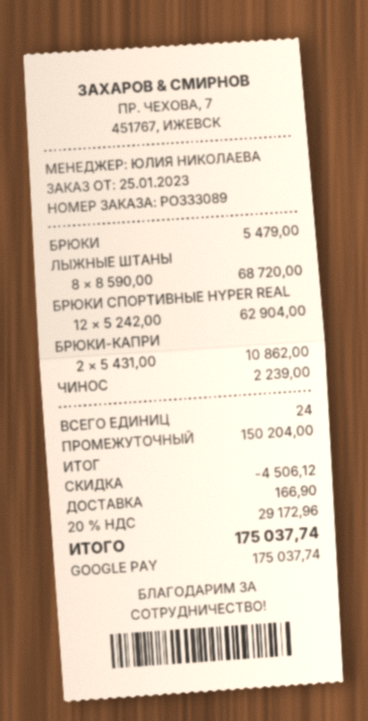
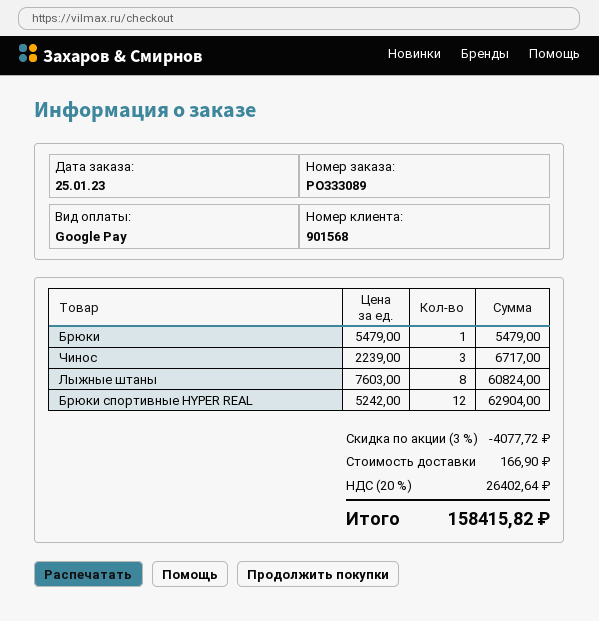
ЛЫЖНЫЕ ШТАНЫ: 8 x 8590.00 = 68720.00 -> 8 x 7603.00 = 60824.00
БРЮКИ-КАПРИ: 2 x 5431.00 = 10862.00 -> none
ЧИНОС: 1 x 2239.00 = 2239.00 -> 3 x 2239.00 = 6717.00
discount: 4506.12 -> 4077.72
tax: 20% = 29172.96 -> 20% = 26402.64
total: 175037.74 -> 158415.82

